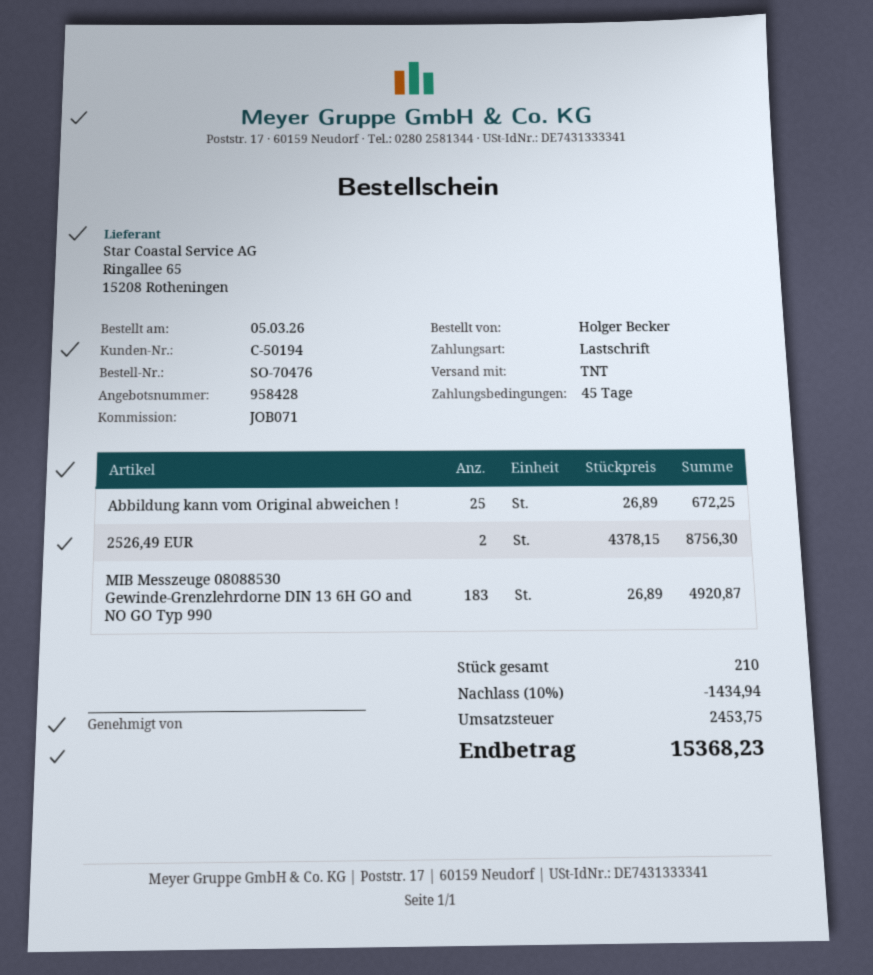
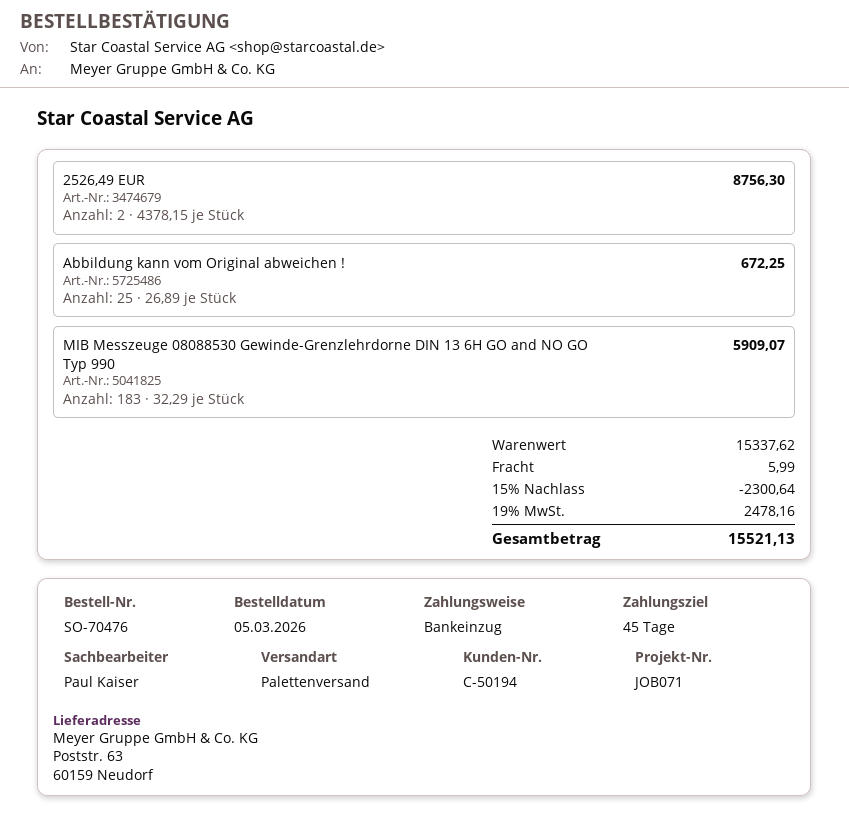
shipping method: TNT -> pallet freight
MIB Messzeuge 08088530 Gewinde-Grenzlehrdorne DIN 13 6H GO and NO GO Typ 990: 183 x 26.89 = 4920.87 -> 183 x 32.29 = 5909.07
discount: 10% = 1434.94 -> 15% = 2300.64
shipping: none -> 5.99
tax: 2453.75 -> 2478.16
total: 15368.23 -> 15521.13

